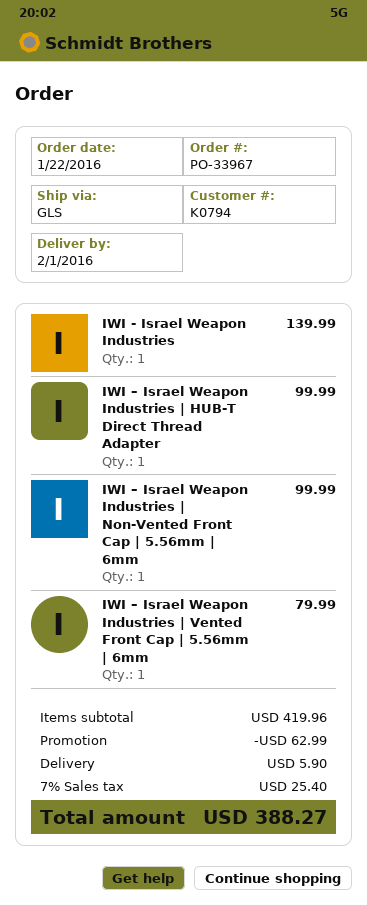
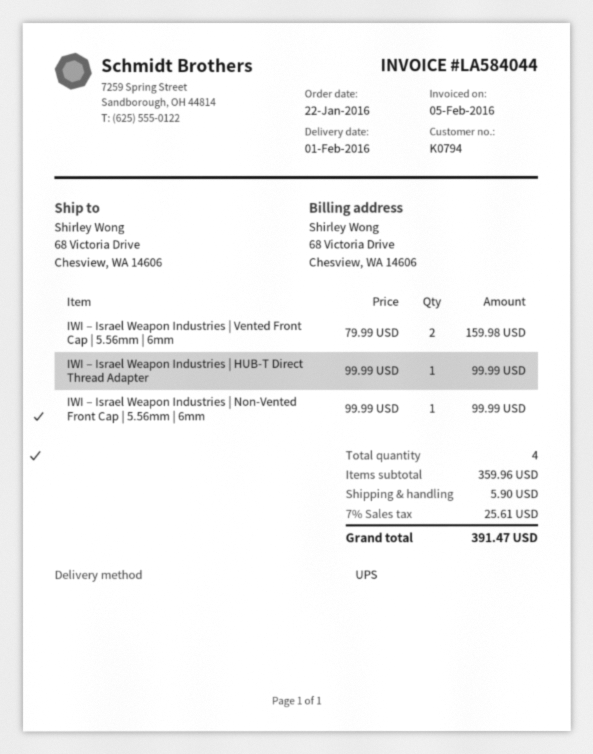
shipping method: GLS -> UPS
IWI - Israel Weapon Industries: 1 for 139.99 -> none
IWI – Israel Weapon Industries | Vented Front Cap | 5.56mm | 6mm: 1 for 79.99 -> 2 for 159.98
subtotal: 419.96 -> 359.96
discount: 62.99 -> none
tax: 7% = 25.40 -> 7% = 25.61
total: 388.27 -> 391.47

